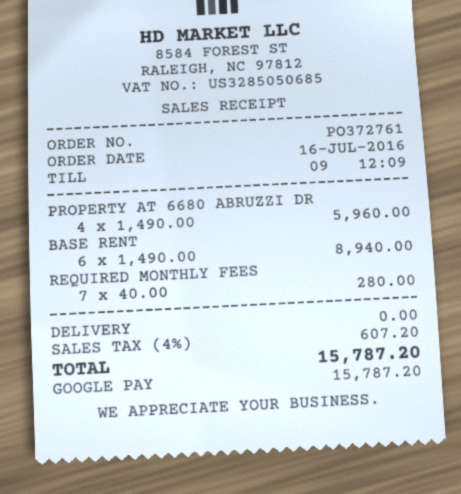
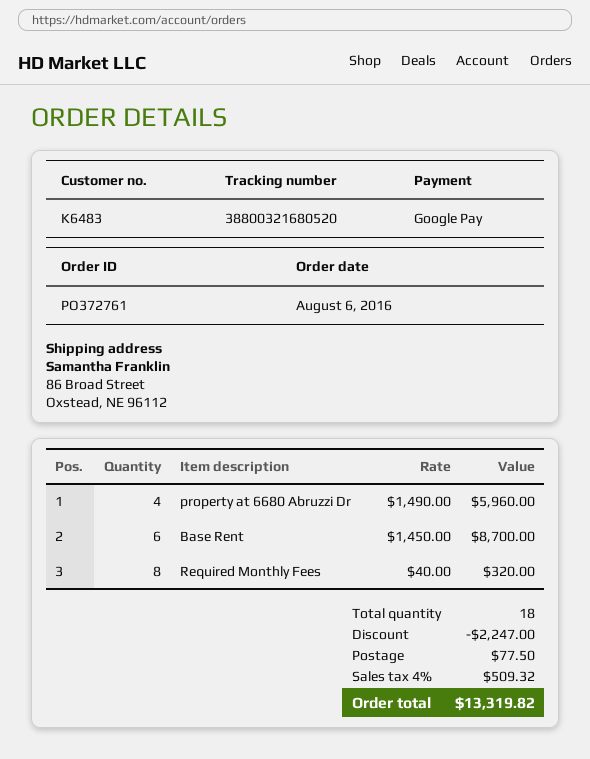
order date: 2016-07-16 -> 2016-08-06
BASE RENT: 6 x 1490.00 = 8940.00 -> 6 x 1450.00 = 8700.00
REQUIRED MONTHLY FEES: 7 x 40.00 = 280.00 -> 8 x 40.00 = 320.00
discount: none -> 2247.00
shipping: 0.00 -> 77.50
tax: 4% = 607.20 -> 4% = 509.32
total: 15787.20 -> 13319.82

